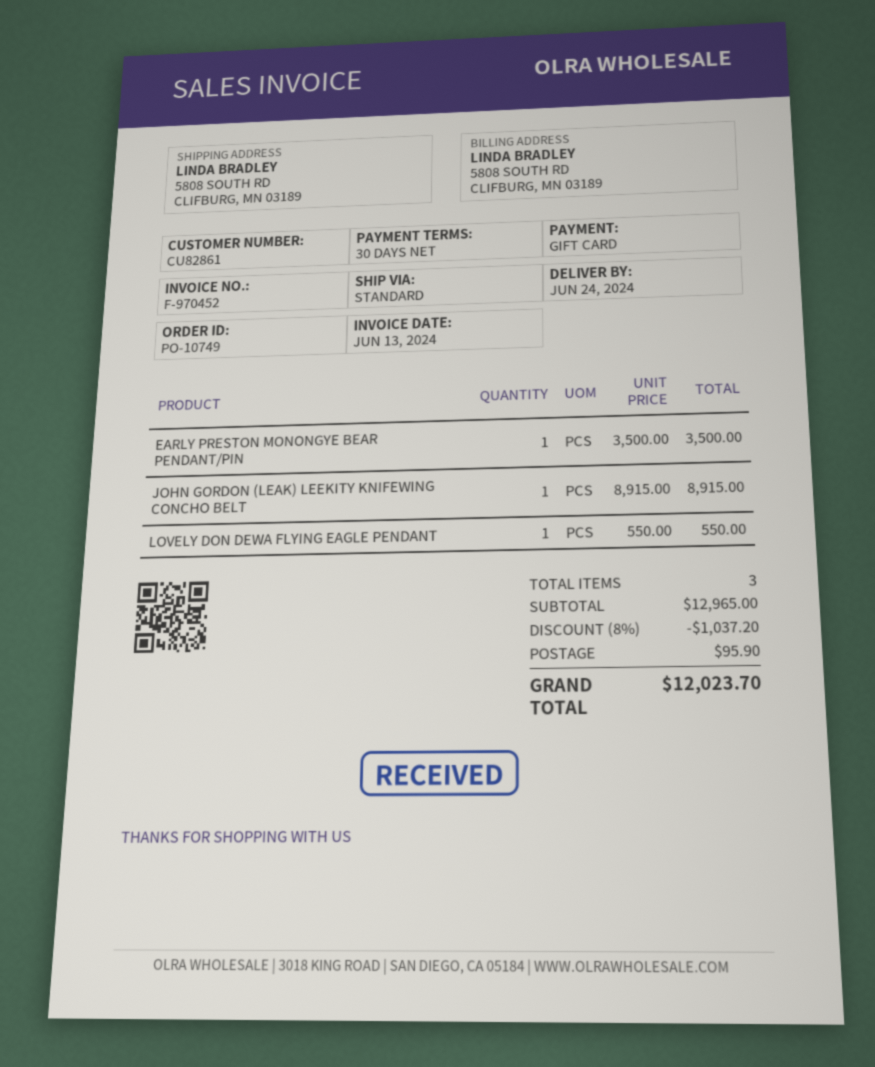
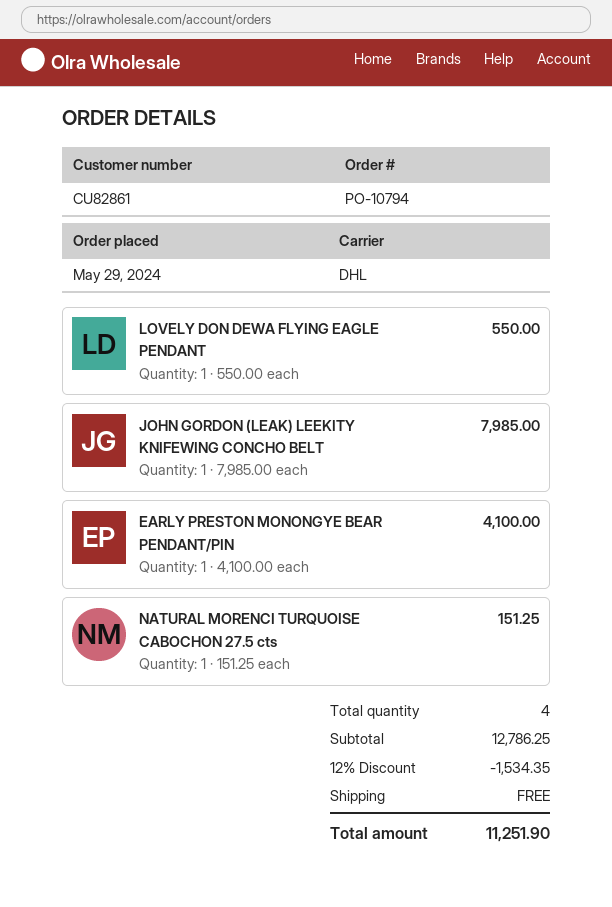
order number: PO-10749 -> PO-10794
shipping method: standard -> DHL
EARLY PRESTON MONONGYE BEAR PENDANT/PIN: 1 x 3500.00 = 3500.00 -> 1 x 4100.00 = 4100.00
JOHN GORDON (LEAK) LEEKITY KNIFEWING CONCHO BELT: 1 x 8915.00 = 8915.00 -> 1 x 7985.00 = 7985.00
NATURAL MORENCI TURQUOISE CABOCHON 27.5 cts: none -> 1 x 151.25 = 151.25
total quantity: 3 -> 4
subtotal: 12965.00 -> 12786.25
discount: 8% = 1037.20 -> 12% = 1534.35
shipping: 95.90 -> 0.00
total: 12023.70 -> 11251.90

